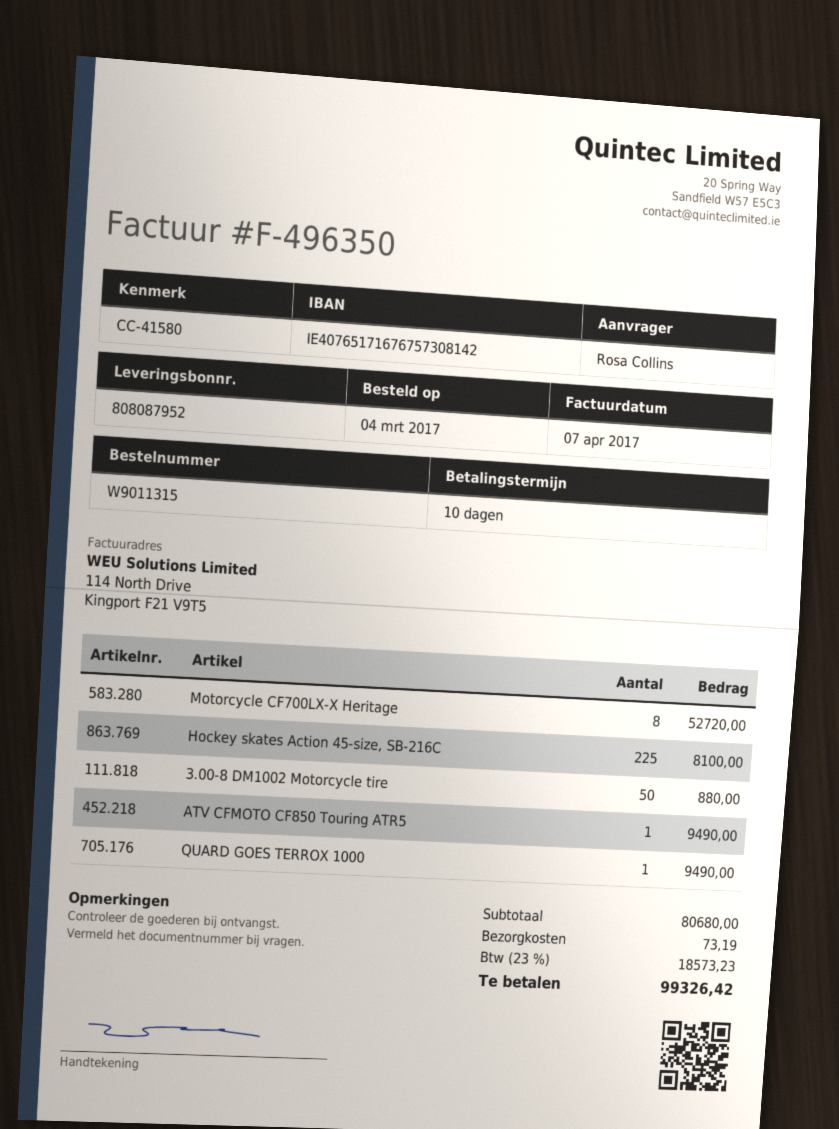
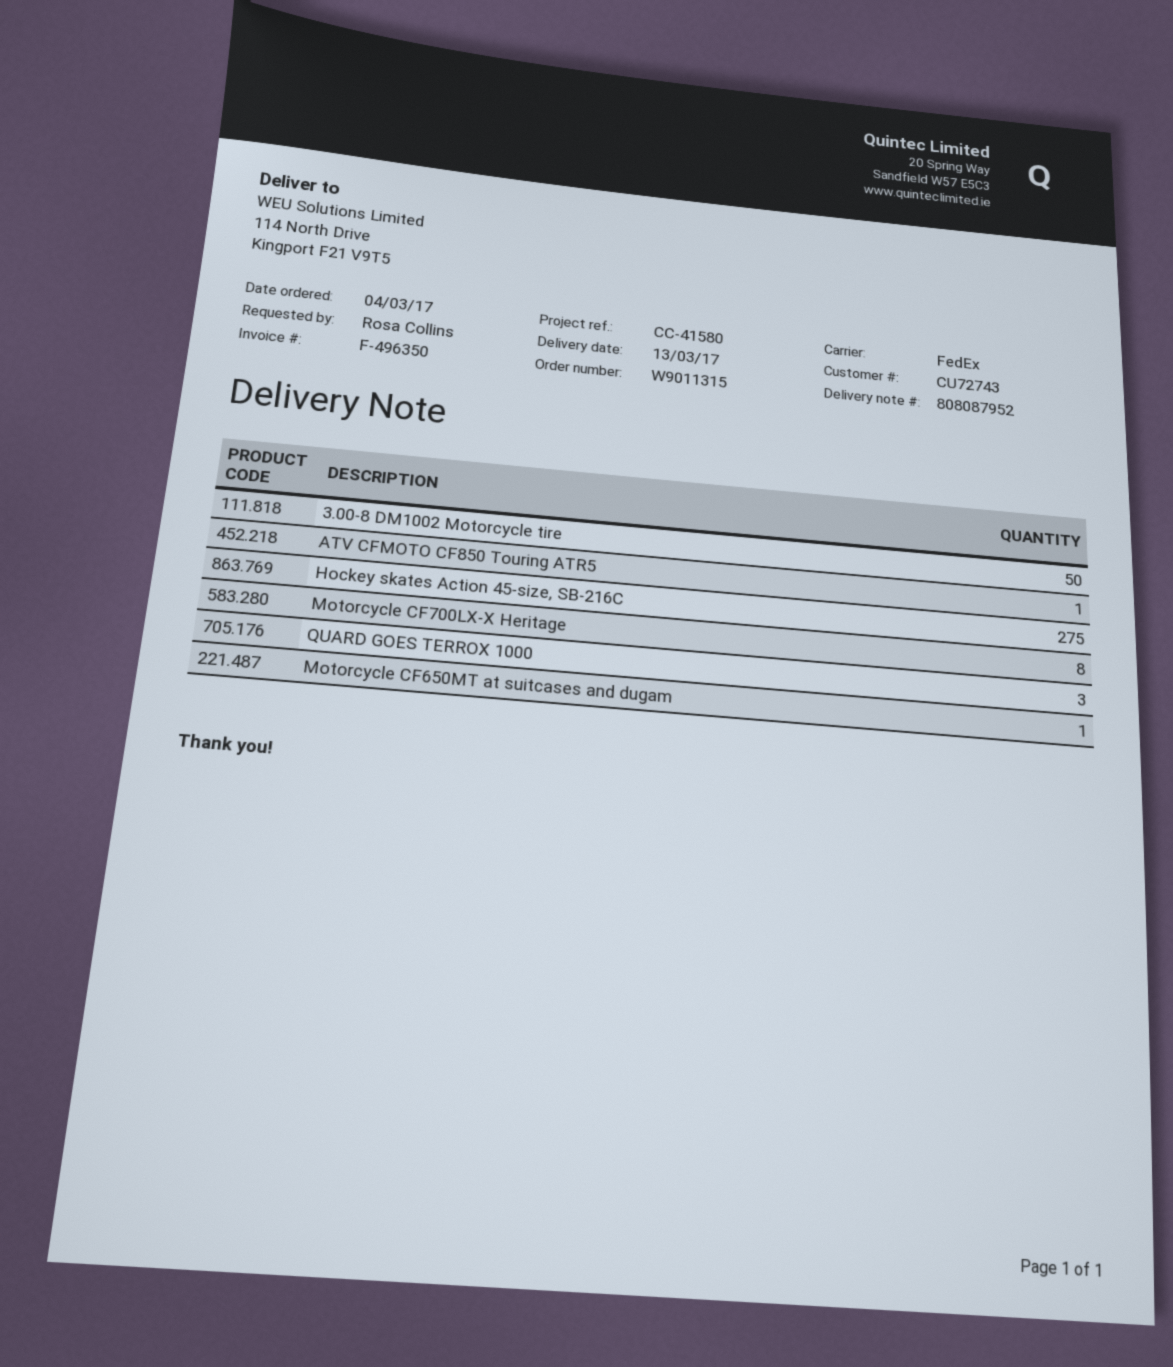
Hockey skates Action 45-size, SB-216C: 225 -> 275
QUARD GOES TERROX 1000: 1 -> 3
Motorcycle CF650MT at suitcases and dugam: none -> 1

